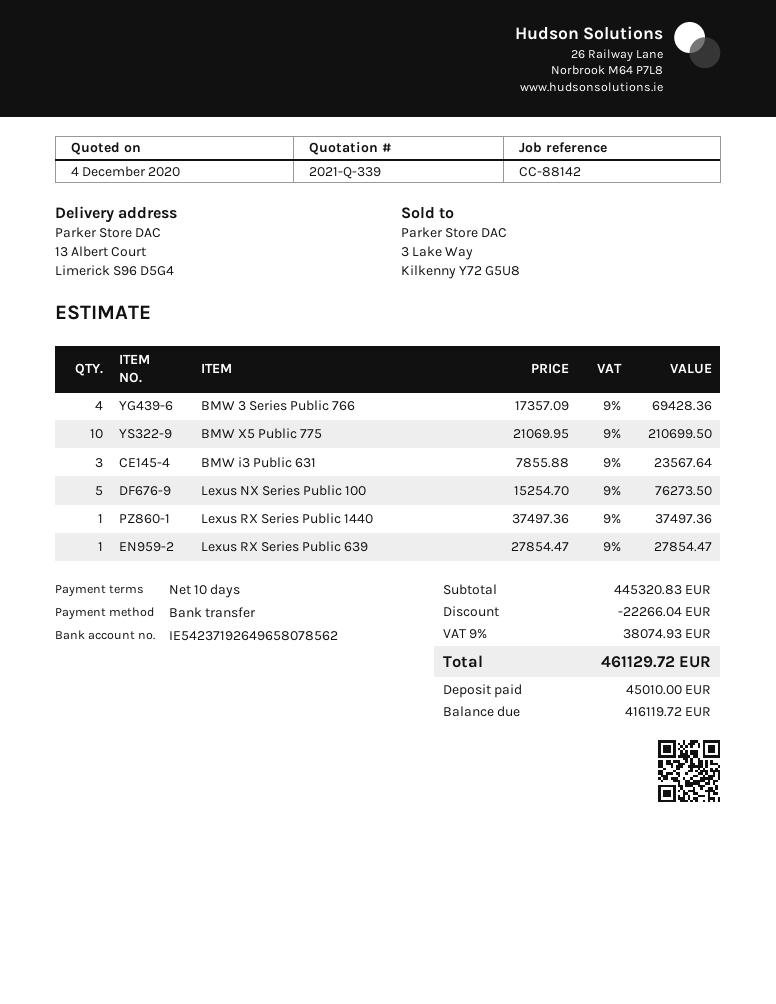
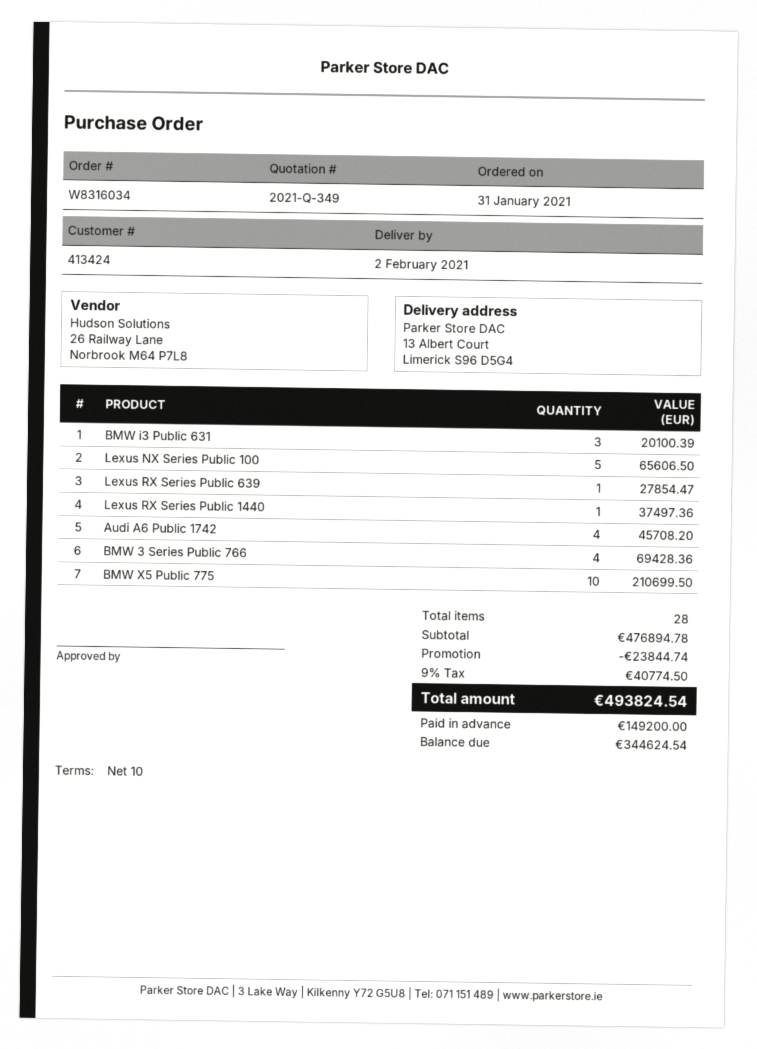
quote number: 2021-Q-339 -> 2021-Q-349
BMW i3 Public 631: 3 for 23567.64 -> 3 for 20100.39
Lexus NX Series Public 100: 5 for 76273.50 -> 5 for 65606.50
Audi A6 Public 1742: none -> 4 for 45708.20
subtotal: 445320.83 -> 476894.78
discount: 22266.04 -> 23844.74
tax: 9% = 38074.93 -> 9% = 40774.50
total: 461129.72 -> 493824.54
deposit: 45010.00 -> 149200.00
balance: 416119.72 -> 344624.54

